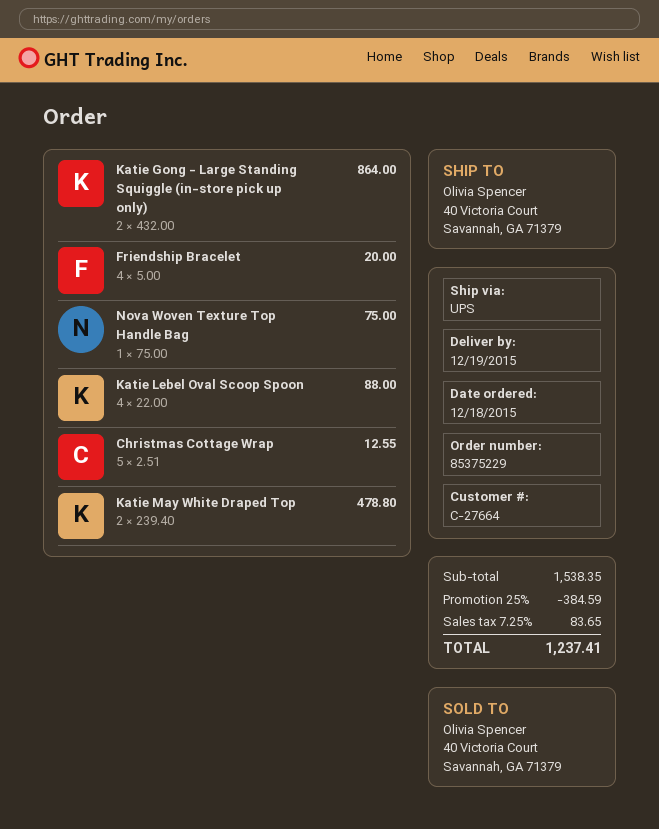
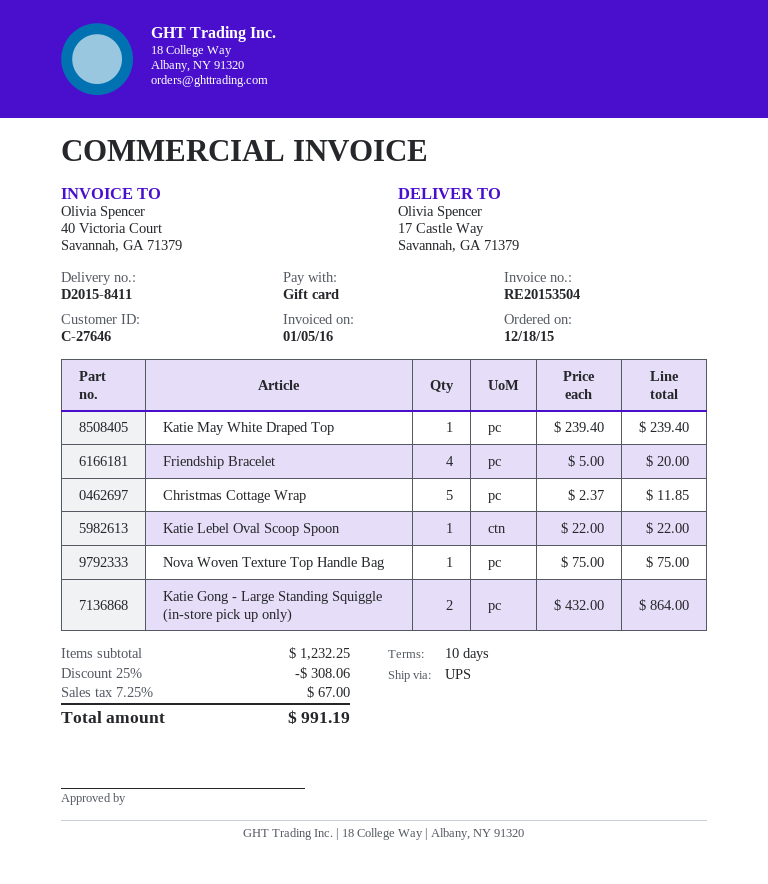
customer number: C-27664 -> C-27646
ship to: 40 Victoria Court, Savannah, GA 71379 -> 17 Castle Way, Savannah, GA 71379
Katie Lebel Oval Scoop Spoon: 4 x 22.00 = 88.00 -> 1 x 22.00 = 22.00
Christmas Cottage Wrap: 5 x 2.51 = 12.55 -> 5 x 2.37 = 11.85
Katie May White Draped Top: 2 x 239.40 = 478.80 -> 1 x 239.40 = 239.40
subtotal: 1538.35 -> 1232.25
discount: 25% = 384.59 -> 25% = 308.06
tax: 7.25% = 83.65 -> 7.25% = 67.00
total: 1237.41 -> 991.19

